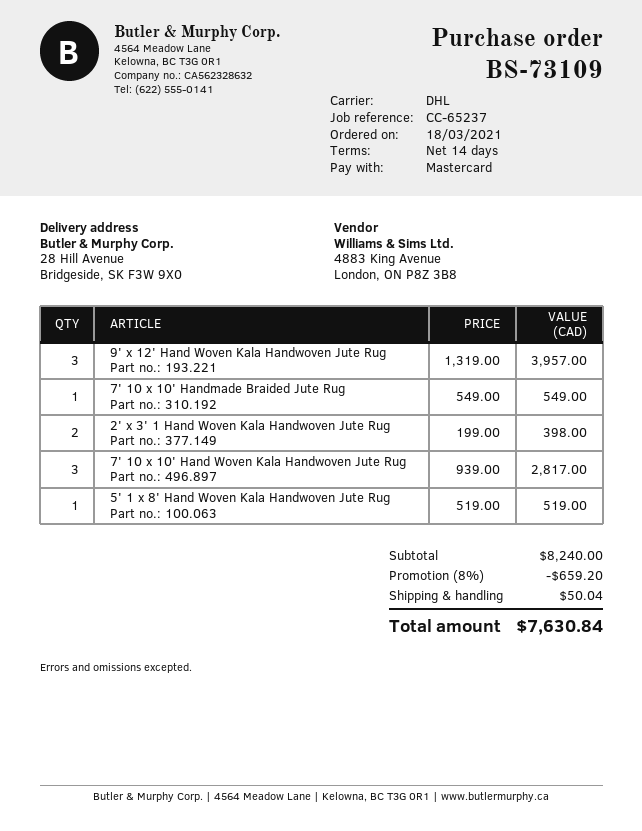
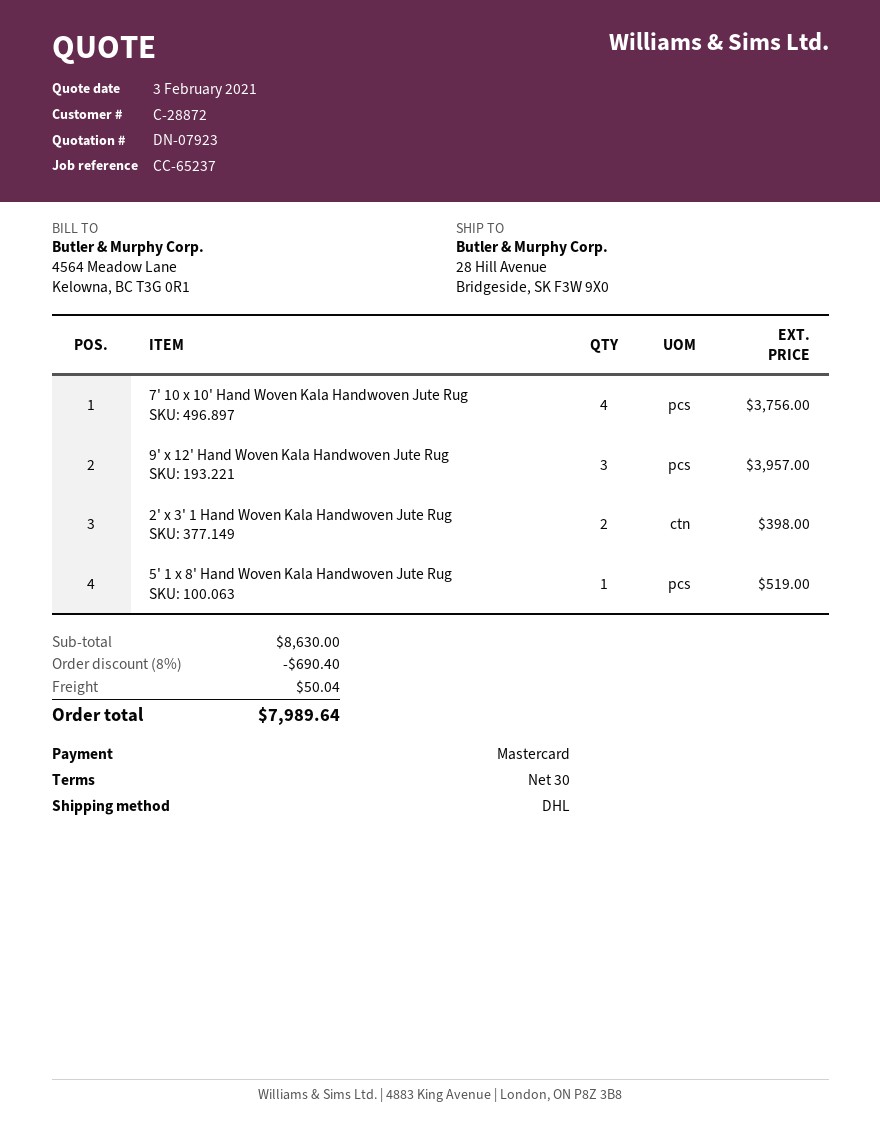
payment terms: 14 days -> 30 days
7' 10 x 10' Handmade Braided Jute Rug: 1 for 549.00 -> none
7' 10 x 10' Hand Woven Kala Handwoven Jute Rug: 3 for 2817.00 -> 4 for 3756.00
subtotal: 8240.00 -> 8630.00
discount: 8% = 659.20 -> 8% = 690.40
total: 7630.84 -> 7989.64

